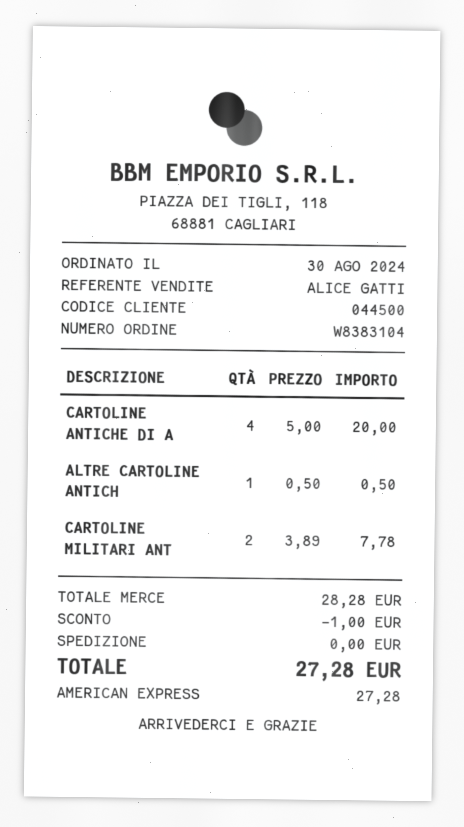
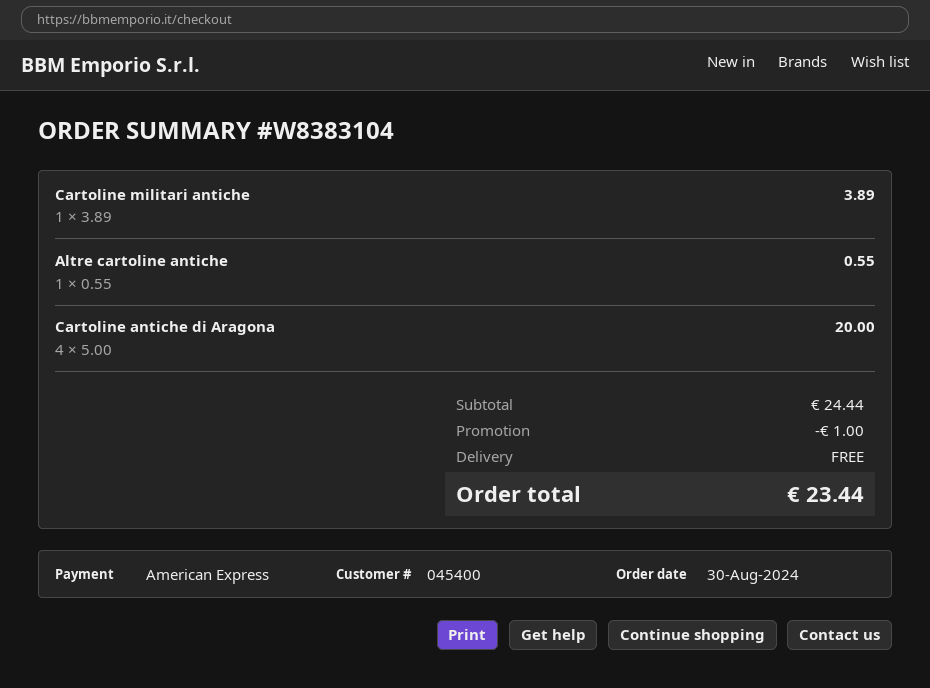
customer number: 044500 -> 045400
ALTRE CARTOLINE ANTICH: 1 x 0.50 = 0.50 -> 1 x 0.55 = 0.55
CARTOLINE MILITARI ANT: 2 x 3.89 = 7.78 -> 1 x 3.89 = 3.89
subtotal: 28.28 -> 24.44
total: 27.28 -> 23.44

